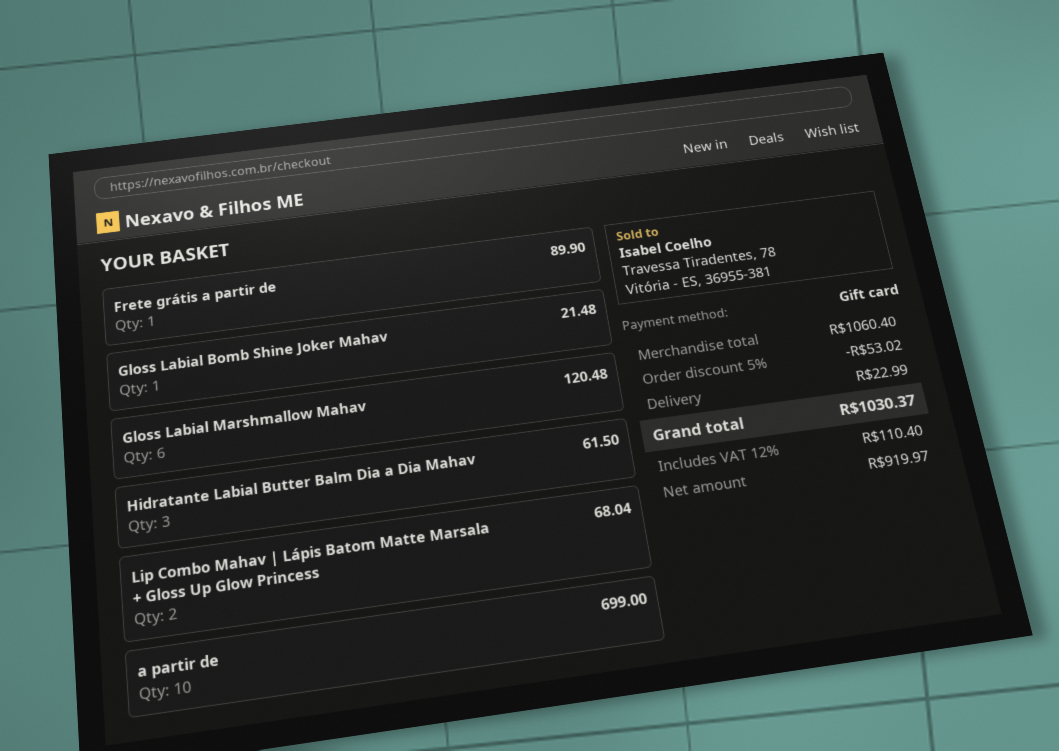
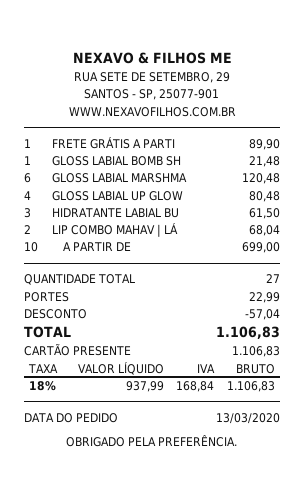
GLOSS LABIAL UP GLOW: none -> 4 for 80.48
discount: 53.02 -> 57.04
net: 919.97 -> 937.99
tax: 12% = 110.40 -> 18% = 168.84
total: 1030.37 -> 1106.83

